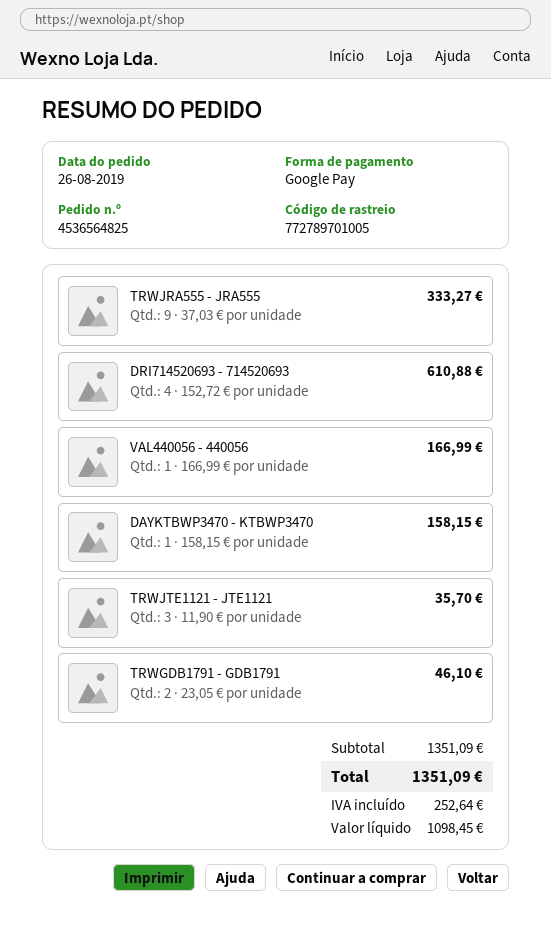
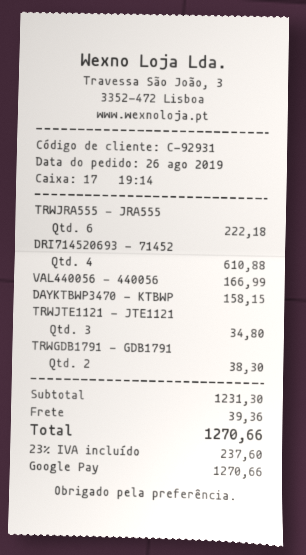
TRWJRA555 - JRA555: 9 for 333.27 -> 6 for 222.18
TRWJTE1121 - JTE1121: 3 for 35.70 -> 3 for 34.80
TRWGDB1791 - GDB1791: 2 for 46.10 -> 2 for 38.30
subtotal: 1351.09 -> 1231.30
shipping: none -> 39.36
tax: 252.64 -> 237.60
total: 1351.09 -> 1270.66

